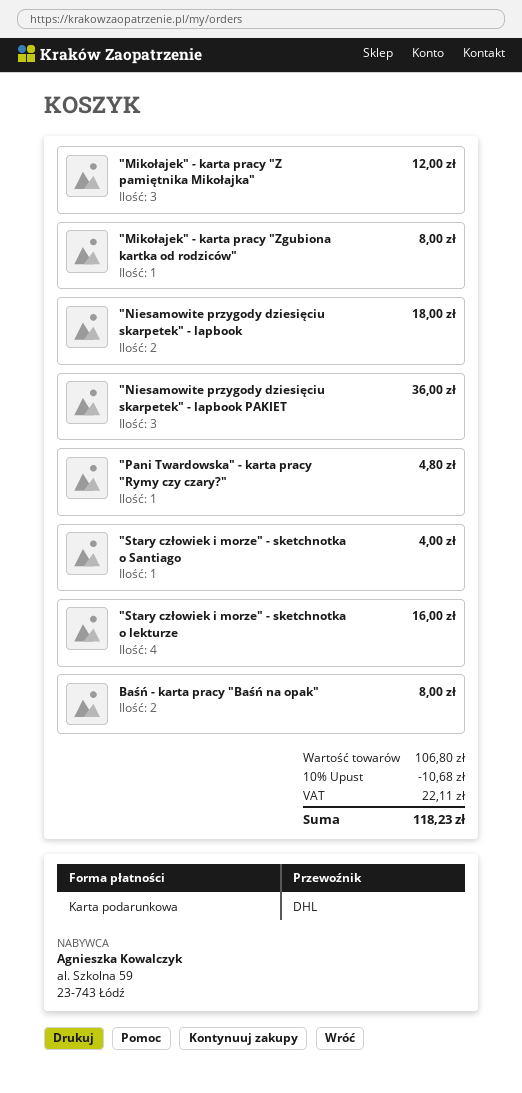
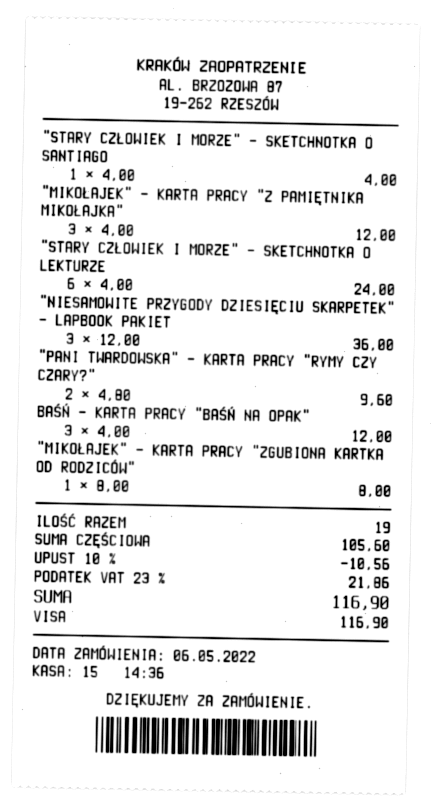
payment method: gift card -> Visa
"Niesamowite przygody dziesięciu skarpetek" - lapbook: 2 for 18.00 -> none
"Pani Twardowska" - karta pracy "Rymy czy czary?": 1 for 4.80 -> 2 for 9.60
"Stary człowiek i morze" - sketchnotka o lekturze: 4 for 16.00 -> 6 for 24.00
Baśń - karta pracy "Baśń na opak": 2 for 8.00 -> 3 for 12.00
subtotal: 106.80 -> 105.60
discount: 10% = 10.68 -> 10% = 10.56
tax: 22.11 -> 21.86
total: 118.23 -> 116.90

